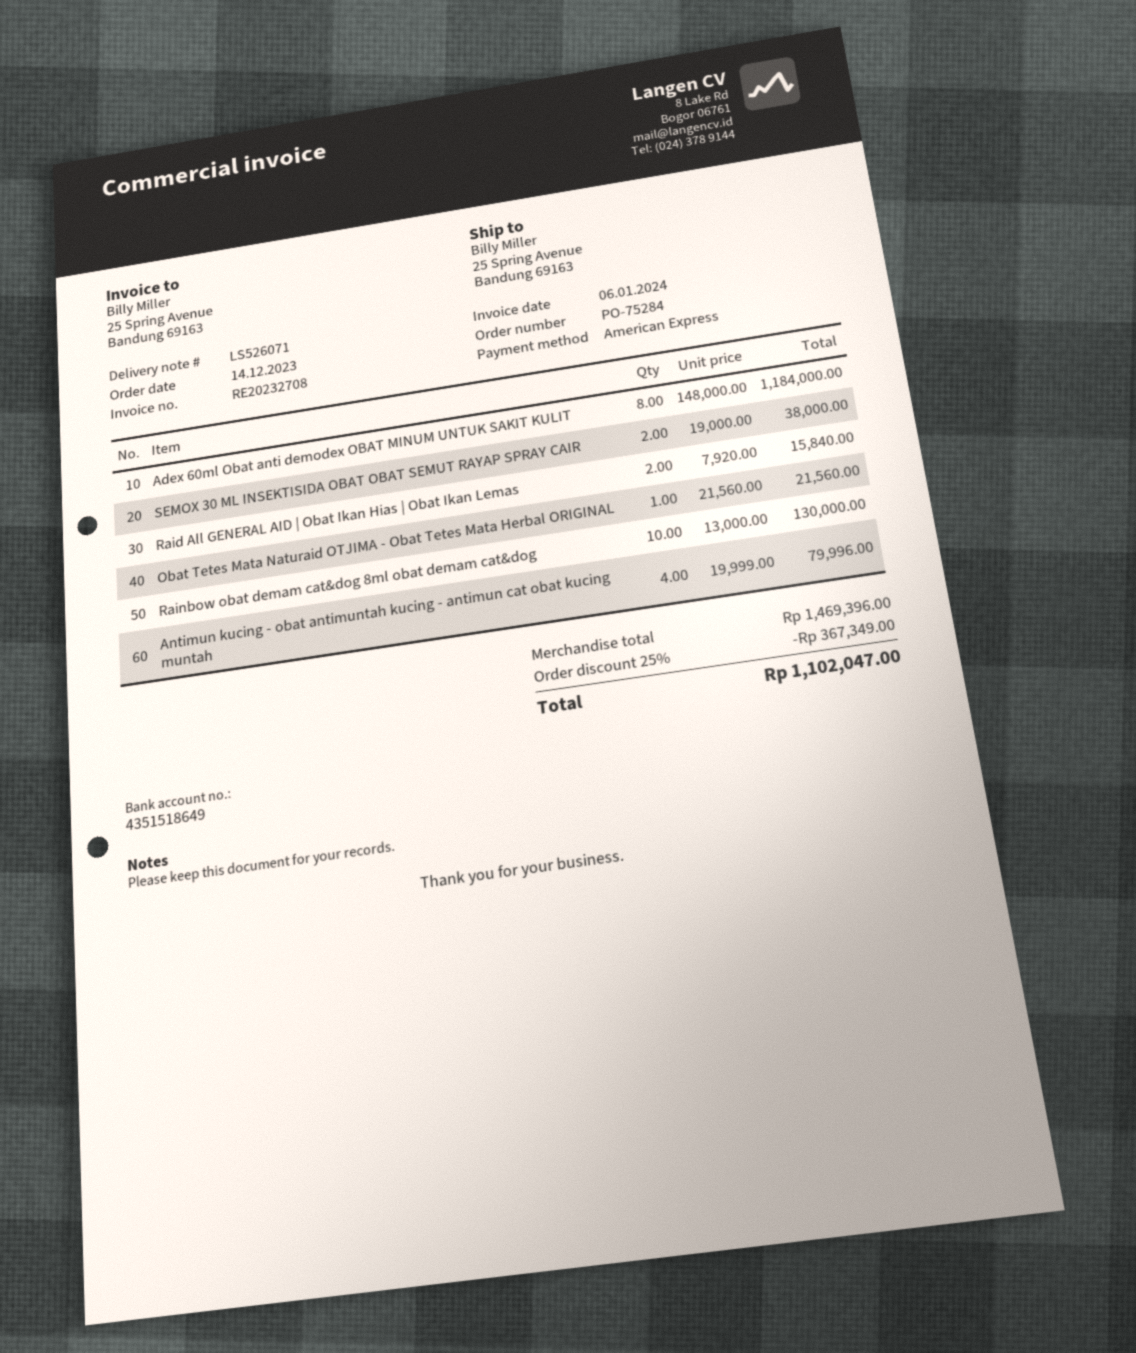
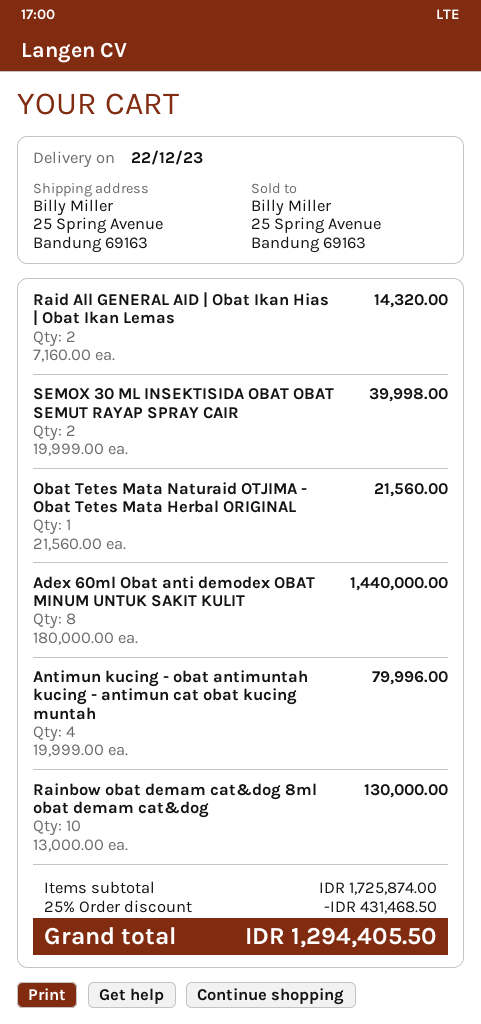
Adex 60ml Obat anti demodex OBAT MINUM UNTUK SAKIT KULIT: 8 x 148000.00 = 1184000.00 -> 8 x 180000.00 = 1440000.00
SEMOX 30 ML INSEKTISIDA OBAT OBAT SEMUT RAYAP SPRAY CAIR: 2 x 19000.00 = 38000.00 -> 2 x 19999.00 = 39998.00
Raid All GENERAL AID | Obat Ikan Hias | Obat Ikan Lemas: 2 x 7920.00 = 15840.00 -> 2 x 7160.00 = 14320.00
subtotal: 1469396.00 -> 1725874.00
discount: 25% = 367349.00 -> 25% = 431468.50
total: 1102047.00 -> 1294405.50

